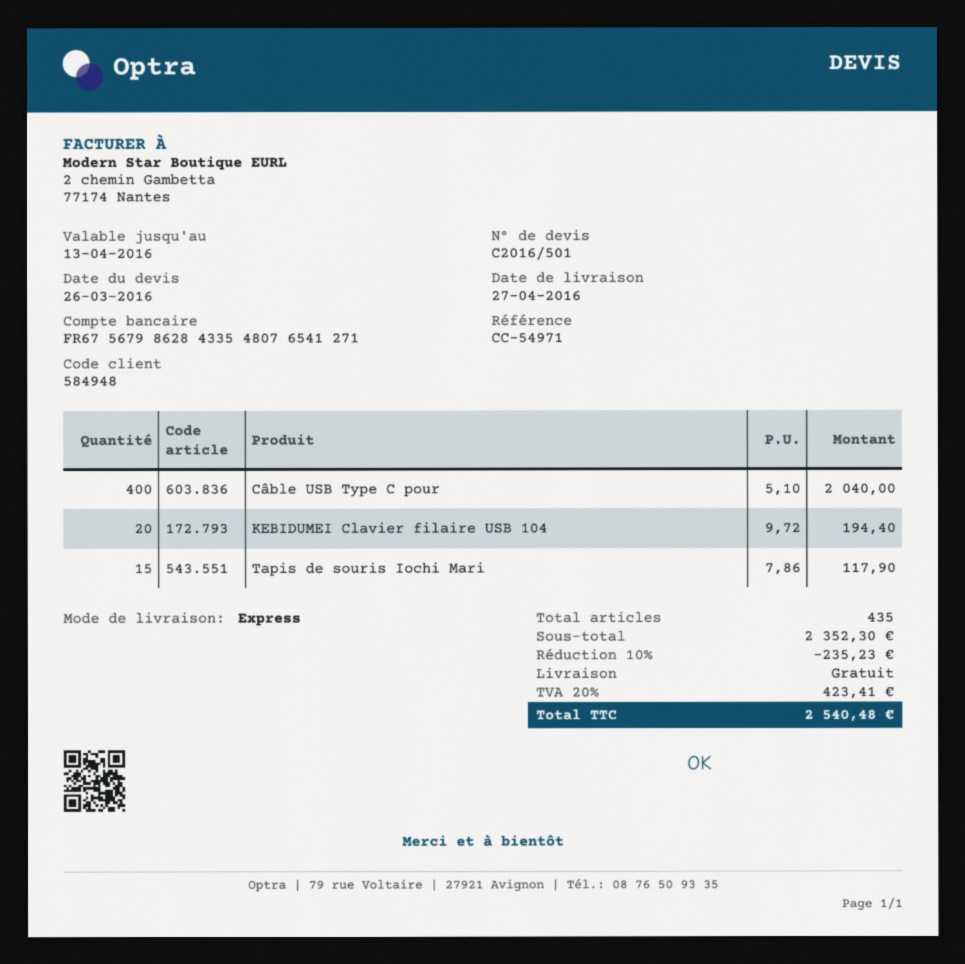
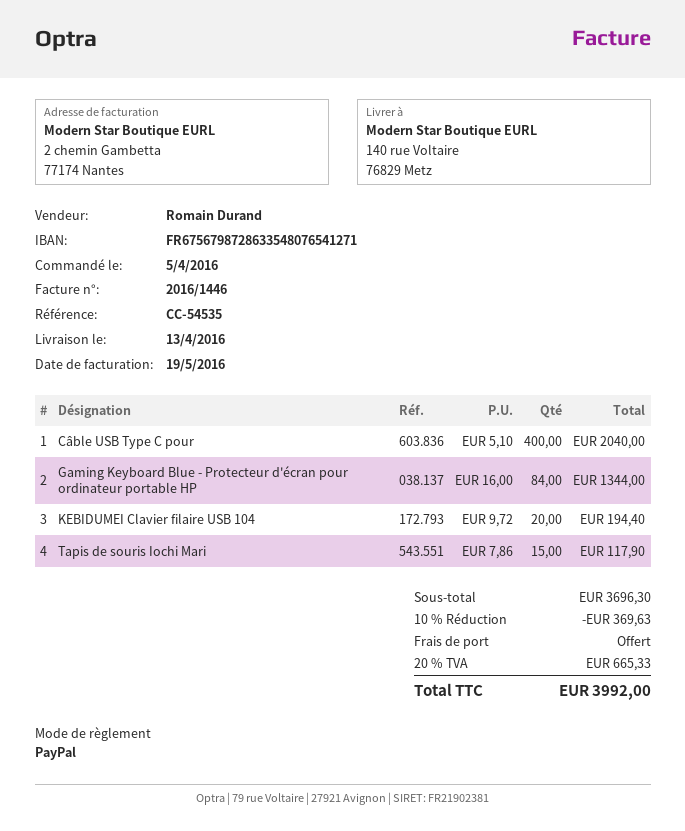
delivery date: 2016-04-27 -> 2016-04-13
reference: CC-54971 -> CC-54535
bank account: FR6756798628433548076541271 -> FR6756798728633548076541271
Gaming Keyboard Blue - Protecteur d'écran pour ordinateur portable HP: none -> 84 x 16.00 = 1344.00
subtotal: 2352.30 -> 3696.30
discount: 10% = 235.23 -> 10% = 369.63
tax: 20% = 423.41 -> 20% = 665.33
total: 2540.48 -> 3992.00

